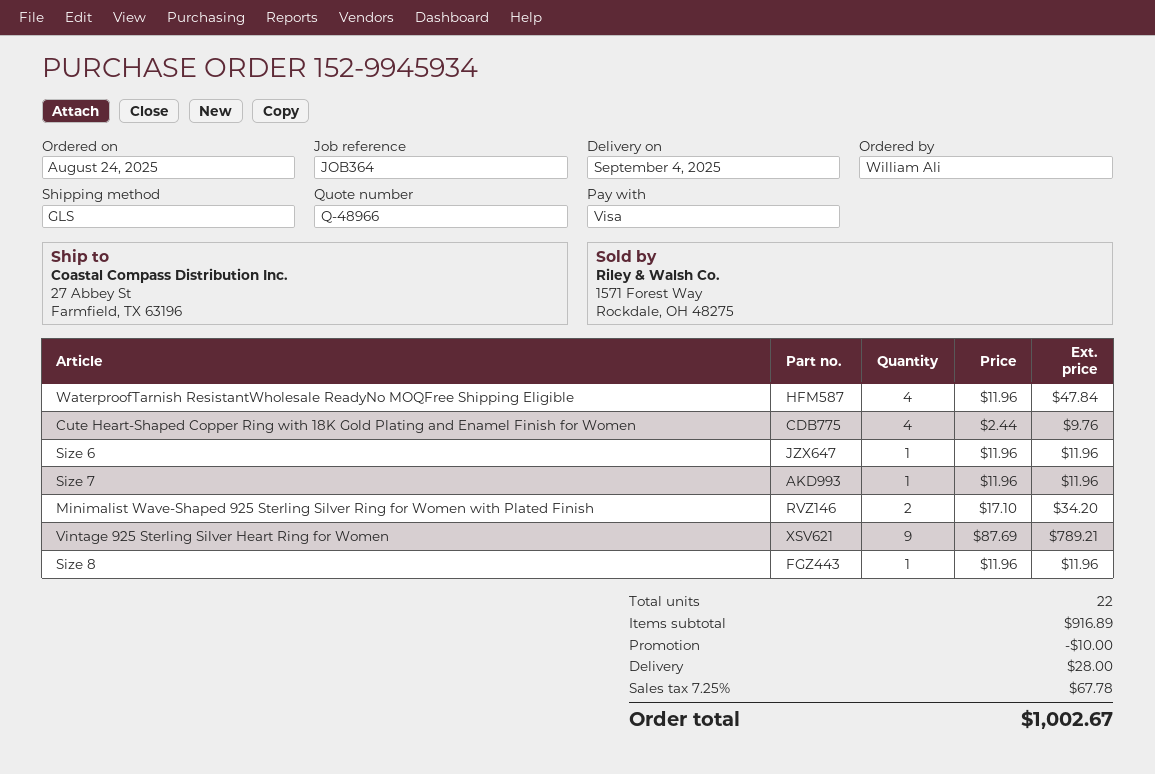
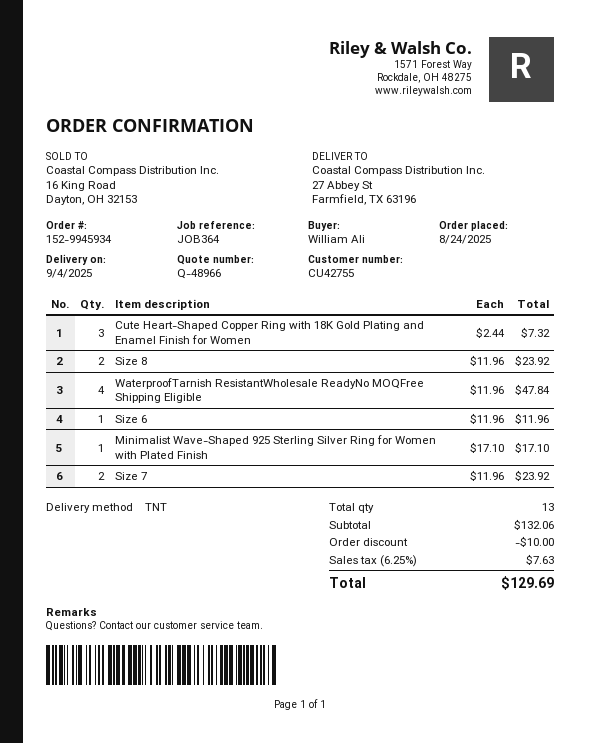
shipping method: GLS -> TNT
Cute Heart-Shaped Copper Ring with 18K Gold Plating and Enamel Finish for Women: 4 x 2.44 = 9.76 -> 3 x 2.44 = 7.32
Size 7: 1 x 11.96 = 11.96 -> 2 x 11.96 = 23.92
Minimalist Wave-Shaped 925 Sterling Silver Ring for Women with Plated Finish: 2 x 17.10 = 34.20 -> 1 x 17.10 = 17.10
Vintage 925 Sterling Silver Heart Ring for Women: 9 x 87.69 = 789.21 -> none
Size 8: 1 x 11.96 = 11.96 -> 2 x 11.96 = 23.92
total quantity: 22 -> 13
subtotal: 916.89 -> 132.06
shipping: 28.00 -> none
tax: 7.25% = 67.78 -> 6.25% = 7.63
total: 1002.67 -> 129.69

